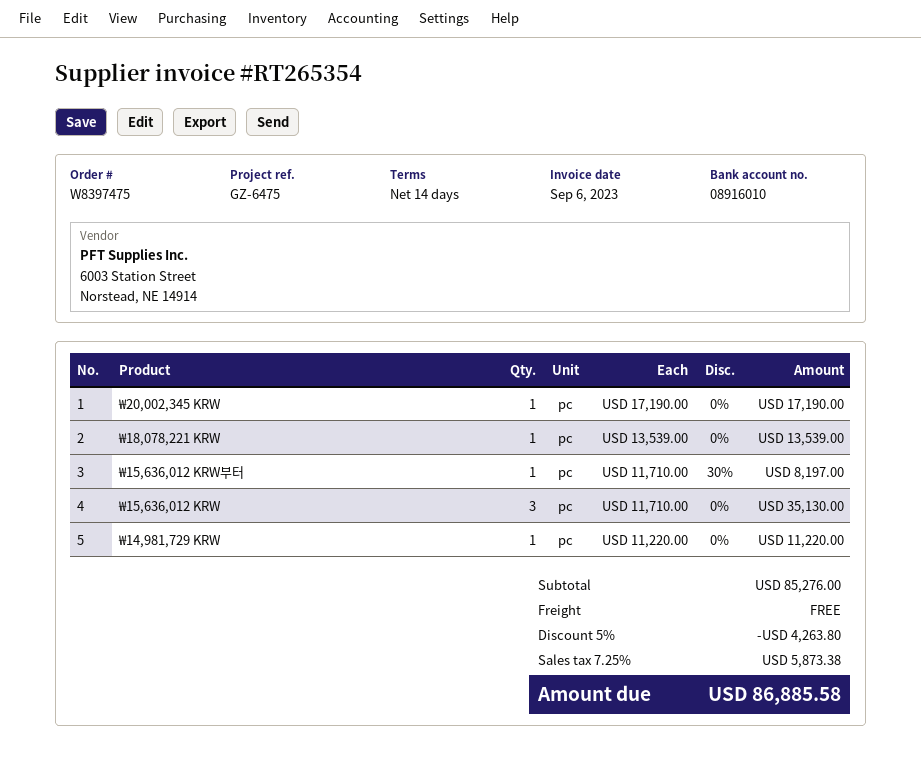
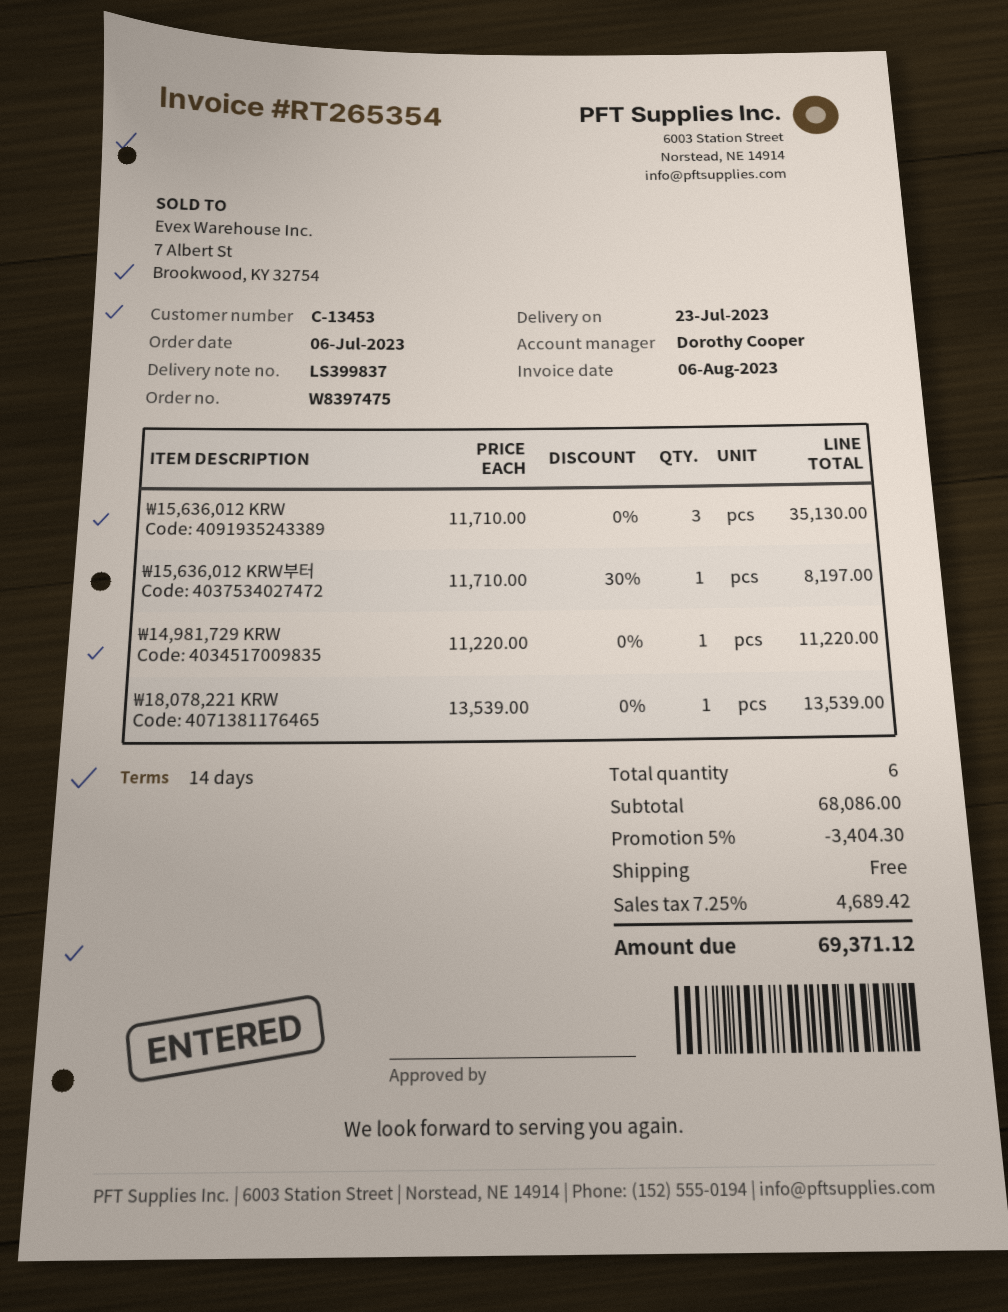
invoice date: 2023-09-06 -> 2023-08-06
₩20,002,345 KRW: 1 x 17190.00 = 17190.00 -> none
subtotal: 85276.00 -> 68086.00
discount: 5% = 4263.80 -> 5% = 3404.30
tax: 7.25% = 5873.38 -> 7.25% = 4689.42
total: 86885.58 -> 69371.12

